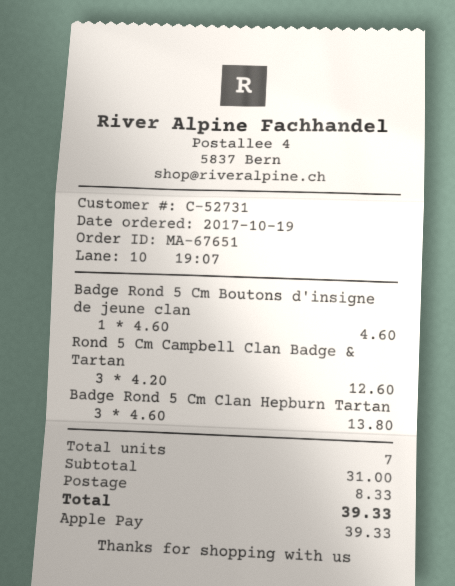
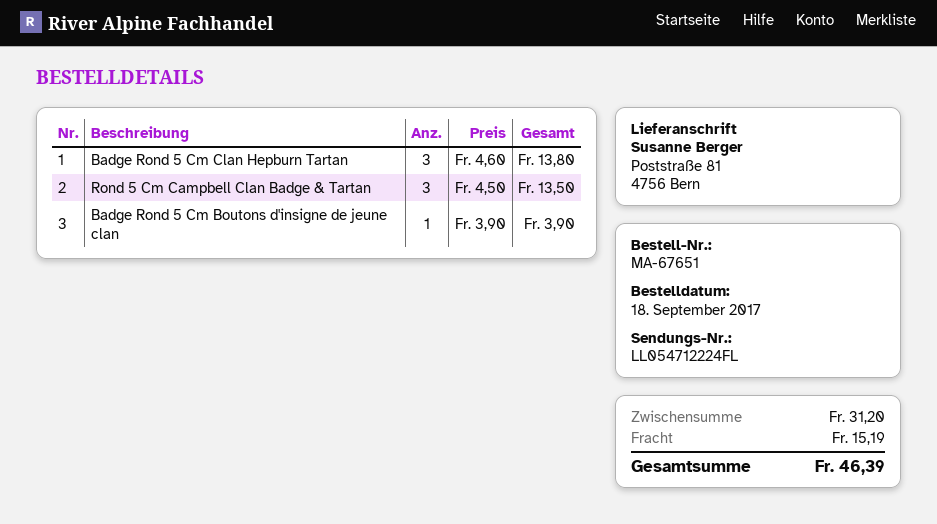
order date: 2017-10-19 -> 2017-09-18
Badge Rond 5 Cm Boutons d'insigne de jeune clan: 1 x 4.60 = 4.60 -> 1 x 3.90 = 3.90
Rond 5 Cm Campbell Clan Badge & Tartan: 3 x 4.20 = 12.60 -> 3 x 4.50 = 13.50
subtotal: 31.00 -> 31.20
shipping: 8.33 -> 15.19
total: 39.33 -> 46.39

